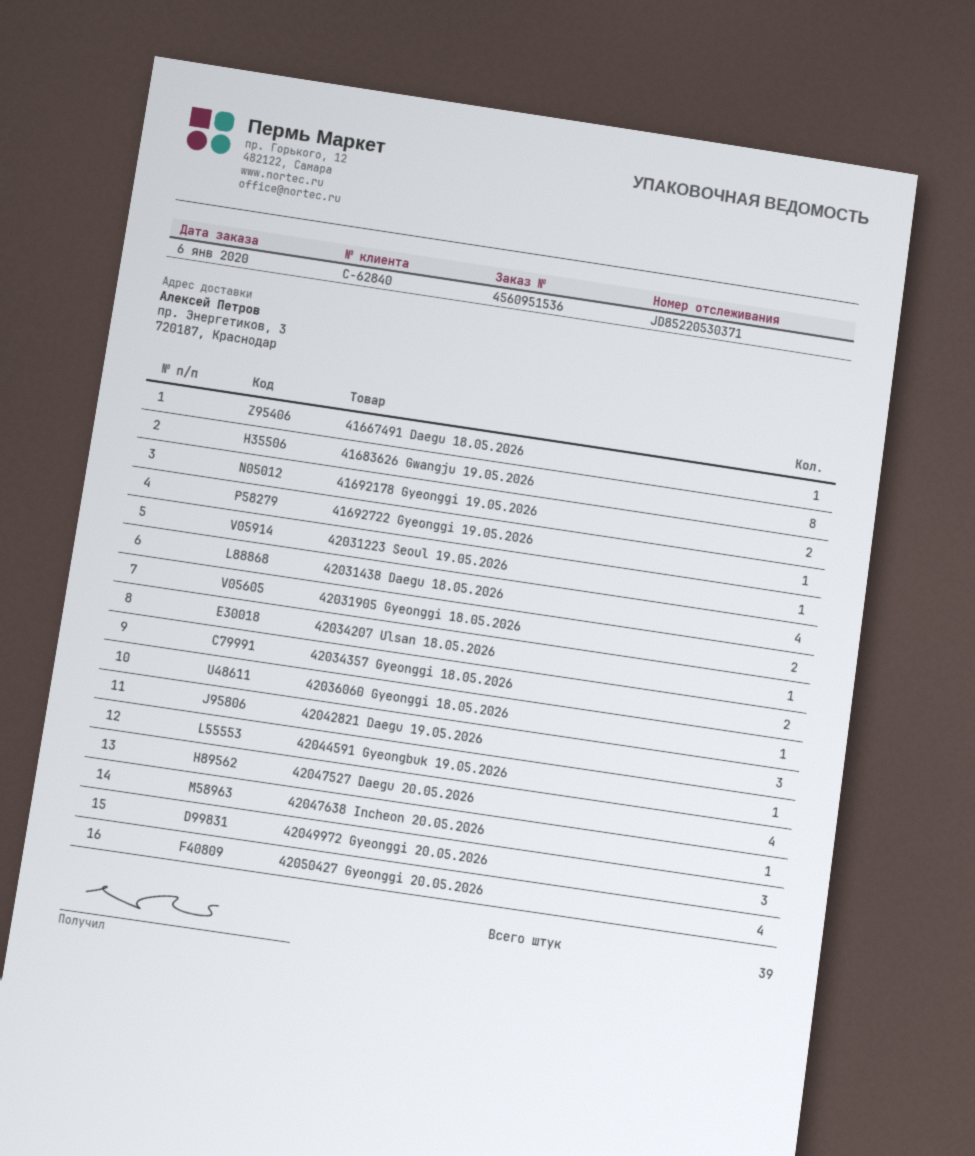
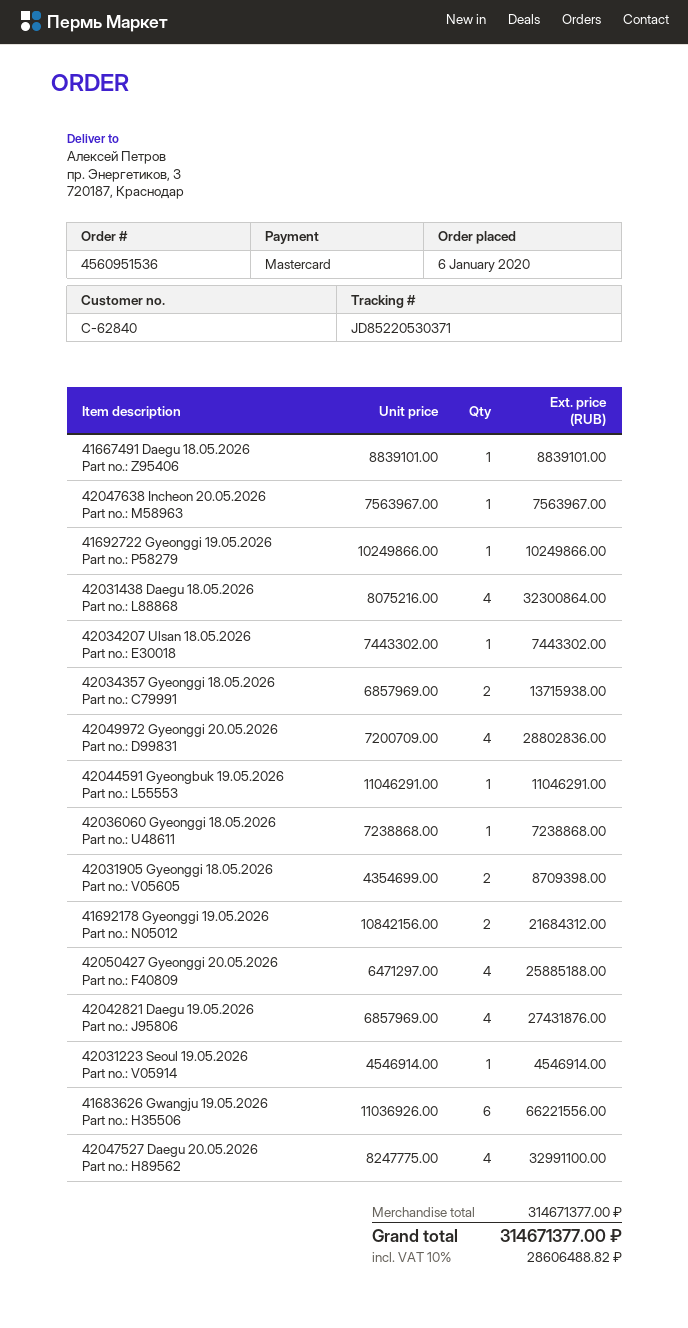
41683626 Gwangju 19.05.2026: 8 -> 6
42042821 Daegu 19.05.2026: 3 -> 4
42049972 Gyeonggi 20.05.2026: 3 -> 4

